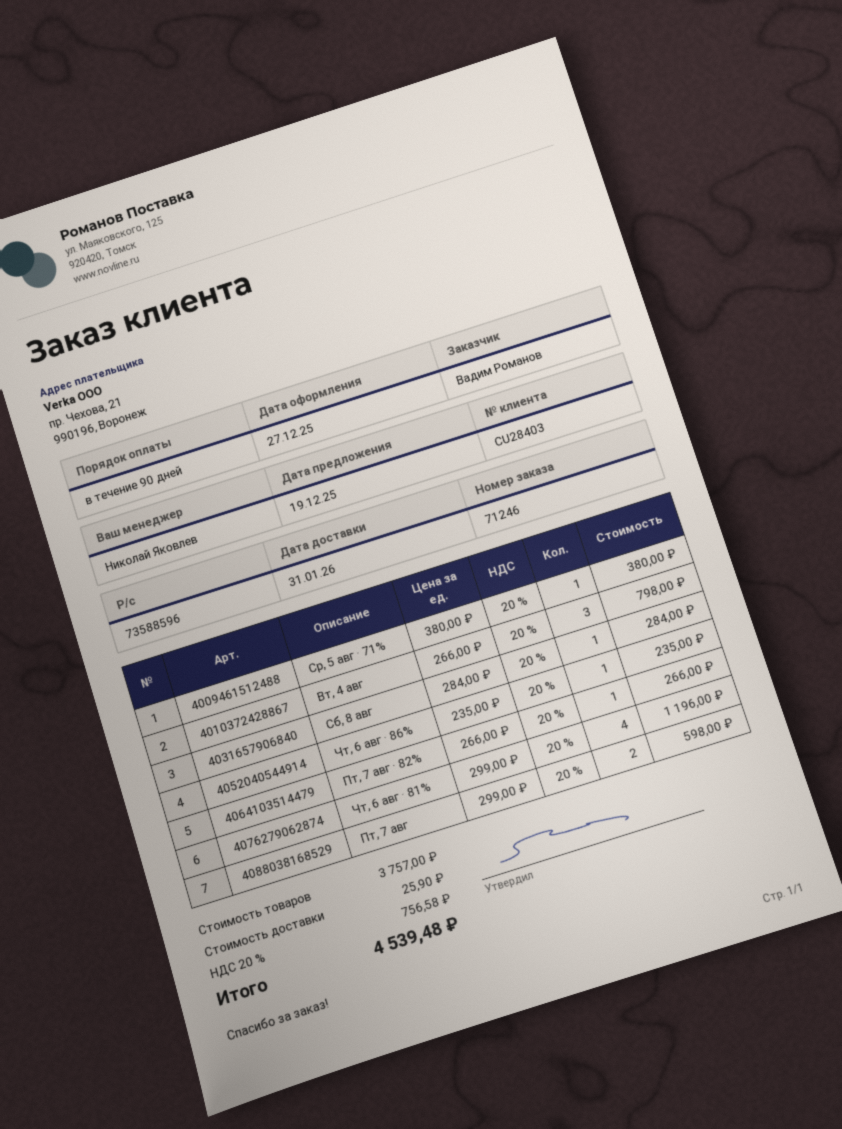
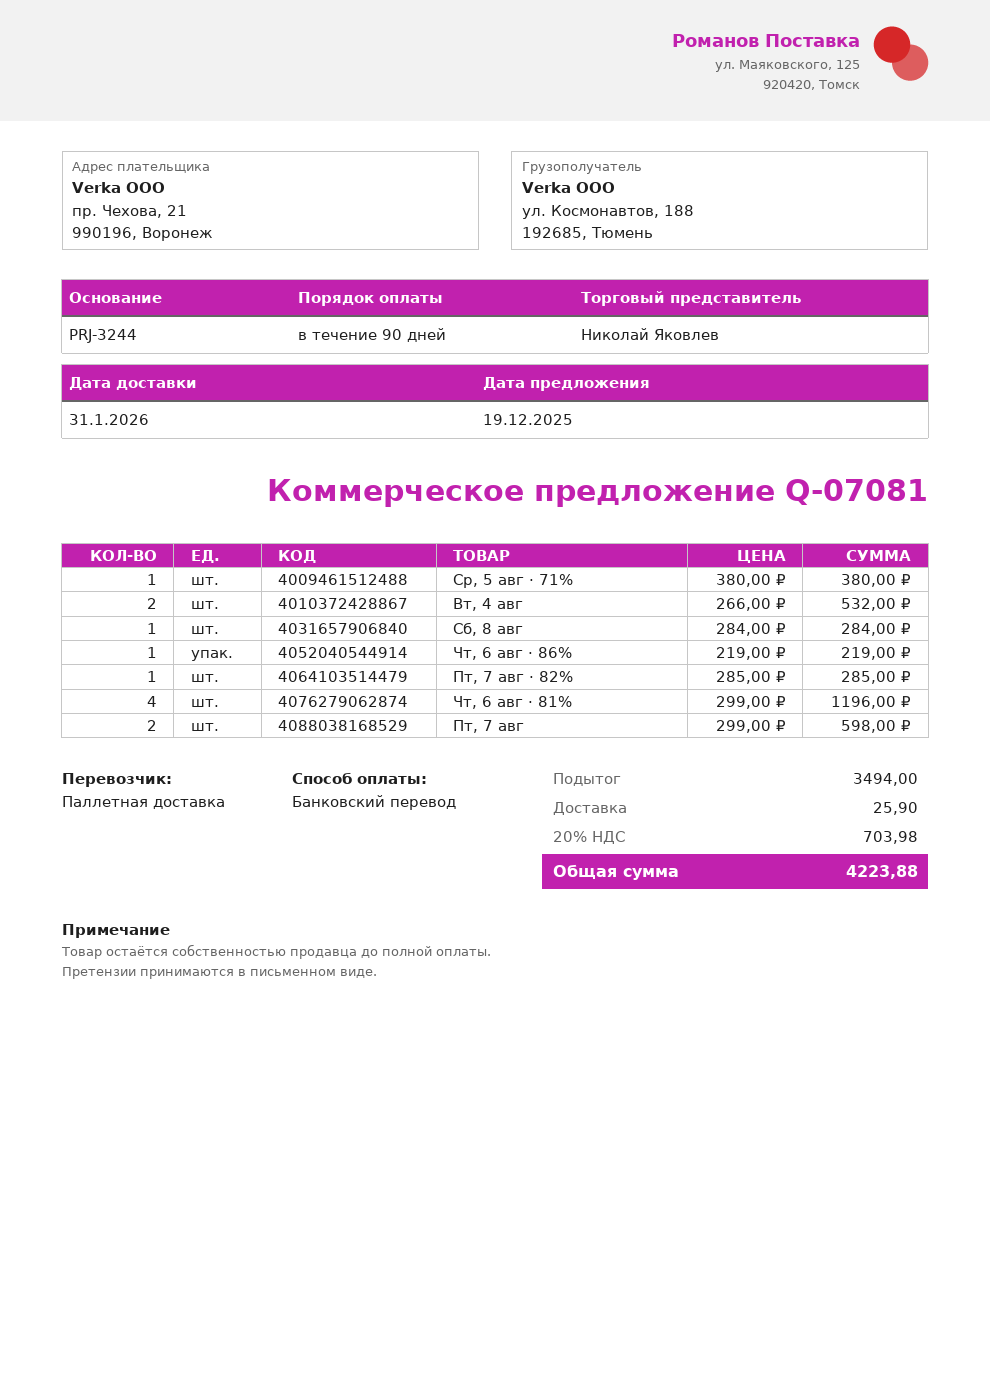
Вт, 4 авг: 3 x 266.00 = 798.00 -> 2 x 266.00 = 532.00
Чт, 6 авг · 86%: 1 x 235.00 = 235.00 -> 1 x 219.00 = 219.00
Пт, 7 авг · 82%: 1 x 266.00 = 266.00 -> 1 x 285.00 = 285.00
subtotal: 3757.00 -> 3494.00
tax: 20% = 756.58 -> 20% = 703.98
total: 4539.48 -> 4223.88

